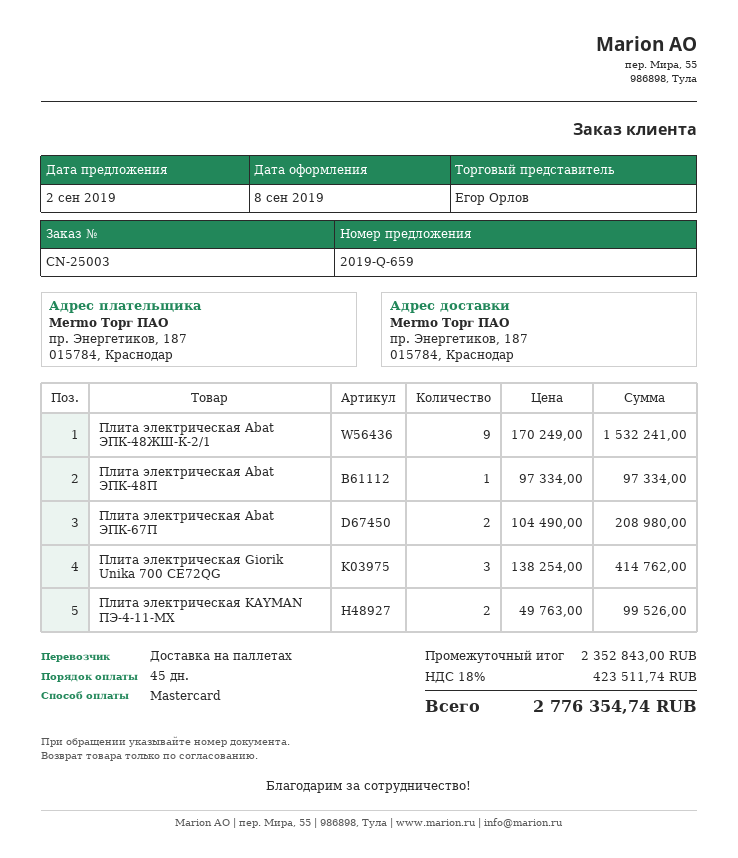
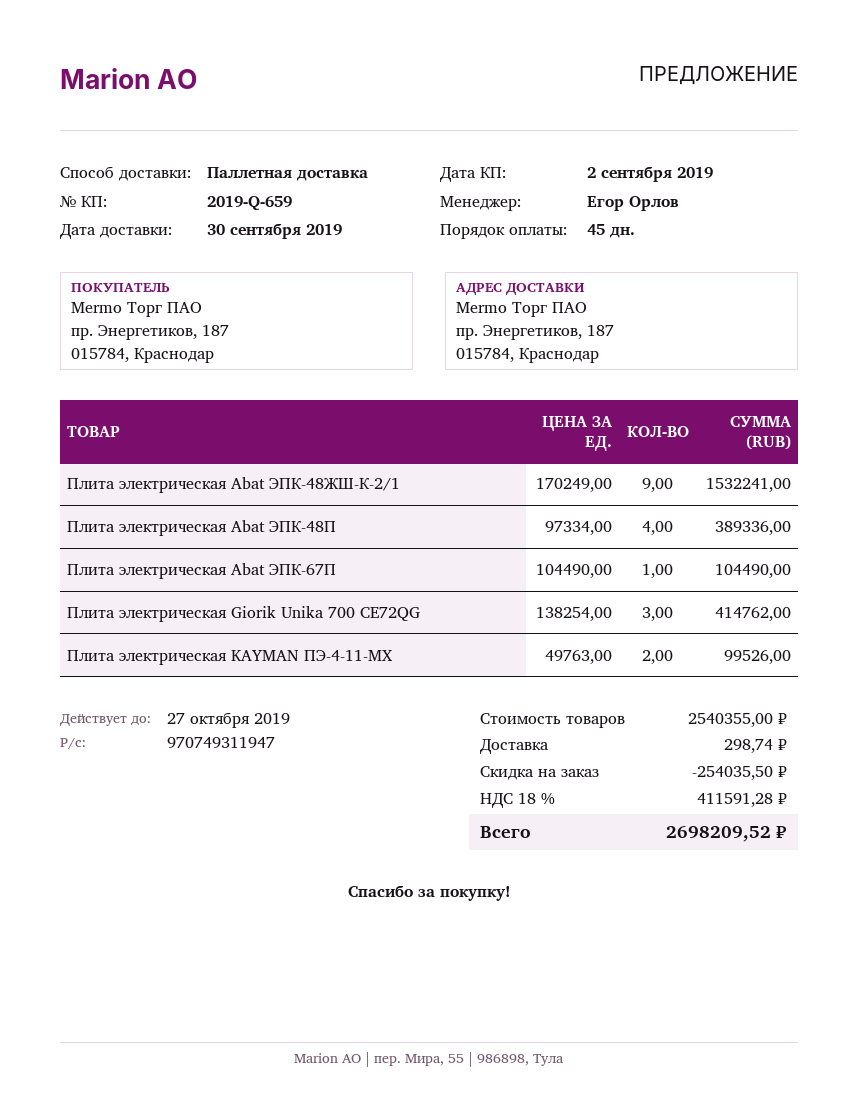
Плита электрическая Abat ЭПК-48П: 1 x 97334.00 = 97334.00 -> 4 x 97334.00 = 389336.00
Плита электрическая Abat ЭПК-67П: 2 x 104490.00 = 208980.00 -> 1 x 104490.00 = 104490.00
subtotal: 2352843.00 -> 2540355.00
discount: none -> 254035.50
shipping: none -> 298.74
tax: 18% = 423511.74 -> 18% = 411591.28
total: 2776354.74 -> 2698209.52

